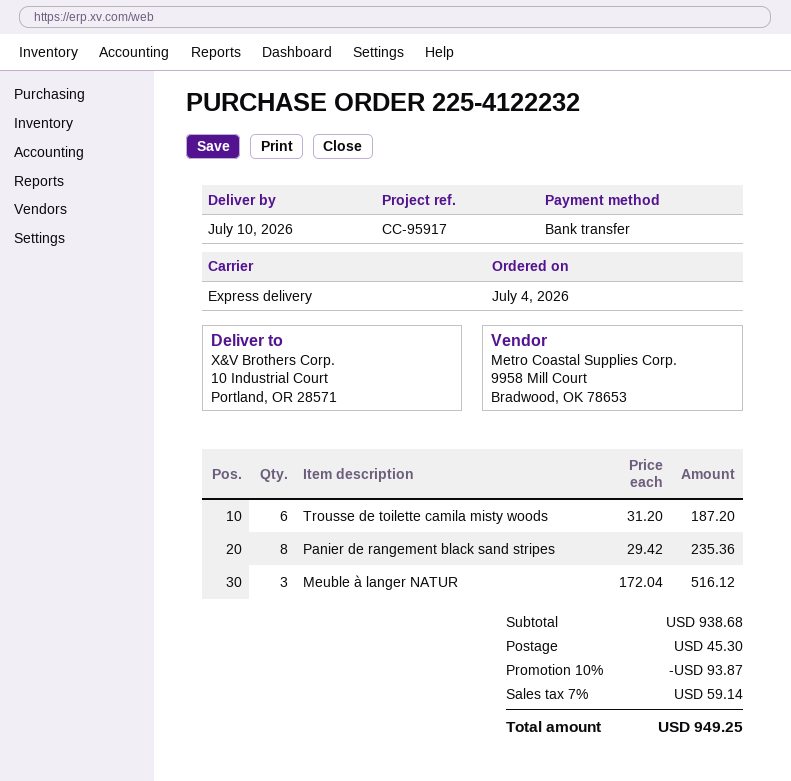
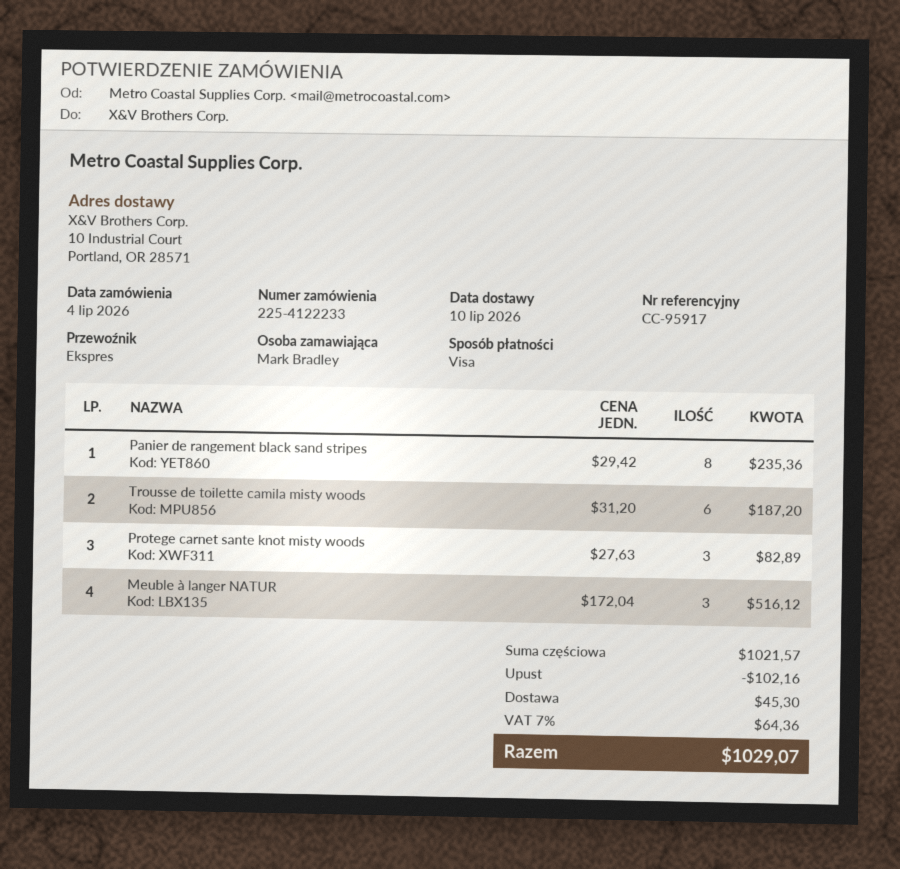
order number: 225-4122232 -> 225-4122233
payment method: bank transfer -> Visa
Protege carnet sante knot misty woods: none -> 3 x 27.63 = 82.89
subtotal: 938.68 -> 1021.57
discount: 93.87 -> 102.16
tax: 7% = 59.14 -> 7% = 64.36
total: 949.25 -> 1029.07

